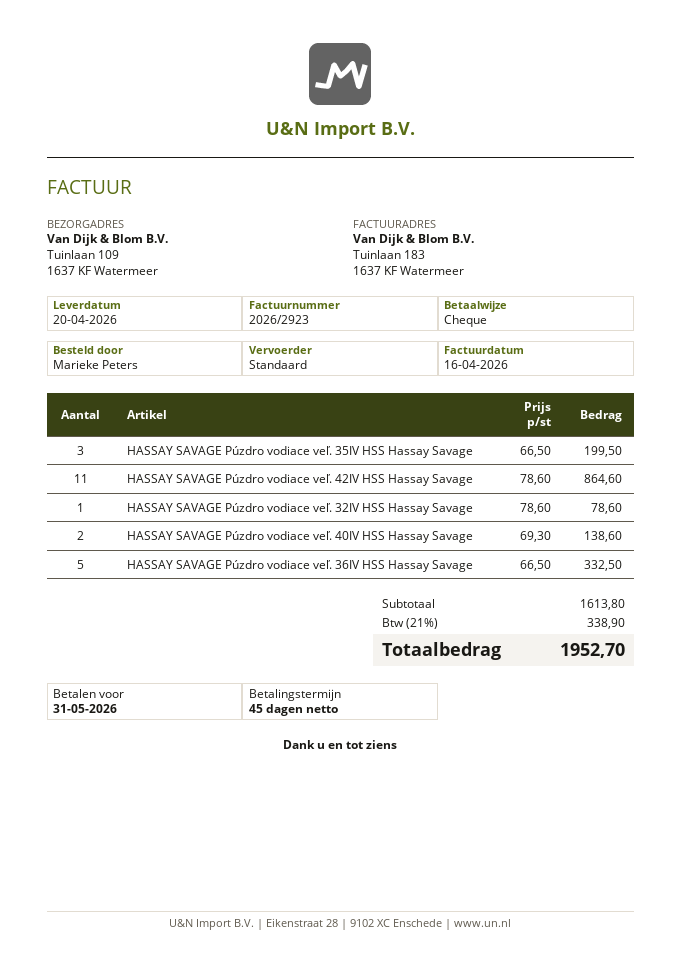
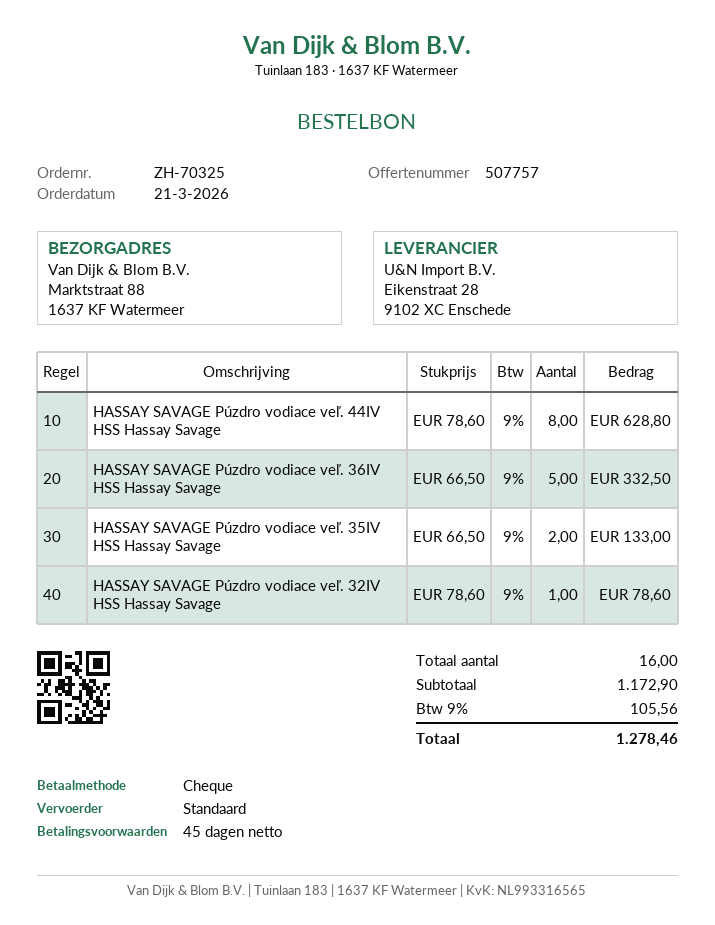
ship to: Tuinlaan 109, 1637 KF Watermeer -> Marktstraat 88, 1637 KF Watermeer
HASSAY SAVAGE Púzdro vodiace veľ. 35IV HSS Hassay Savage: 3 x 66.50 = 199.50 -> 2 x 66.50 = 133.00
HASSAY SAVAGE Púzdro vodiace veľ. 42IV HSS Hassay Savage: 11 x 78.60 = 864.60 -> none
HASSAY SAVAGE Púzdro vodiace veľ. 40IV HSS Hassay Savage: 2 x 69.30 = 138.60 -> none
HASSAY SAVAGE Púzdro vodiace veľ. 44IV HSS Hassay Savage: none -> 8 x 78.60 = 628.80
subtotal: 1613.80 -> 1172.90
tax: 21% = 338.90 -> 9% = 105.56
total: 1952.70 -> 1278.46

